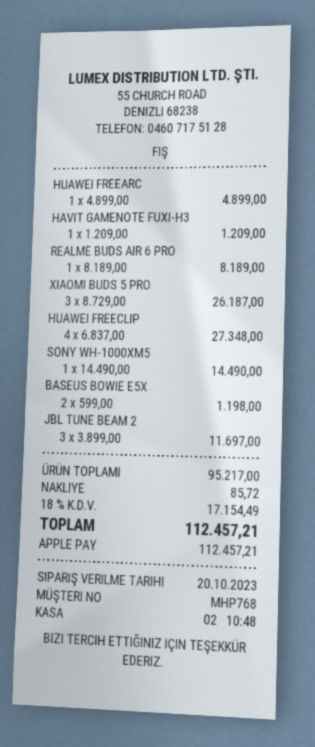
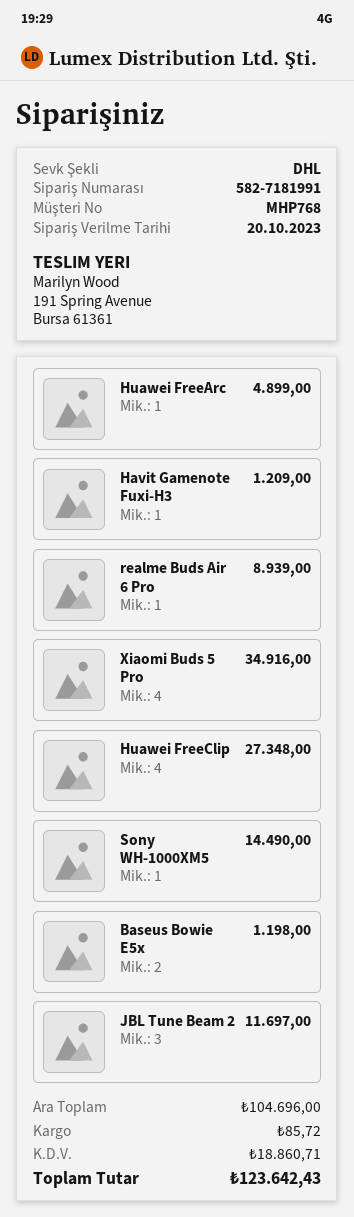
REALME BUDS AIR 6 PRO: 1 for 8189.00 -> 1 for 8939.00
XIAOMI BUDS 5 PRO: 3 for 26187.00 -> 4 for 34916.00
subtotal: 95217.00 -> 104696.00
tax: 17154.49 -> 18860.71
total: 112457.21 -> 123642.43

